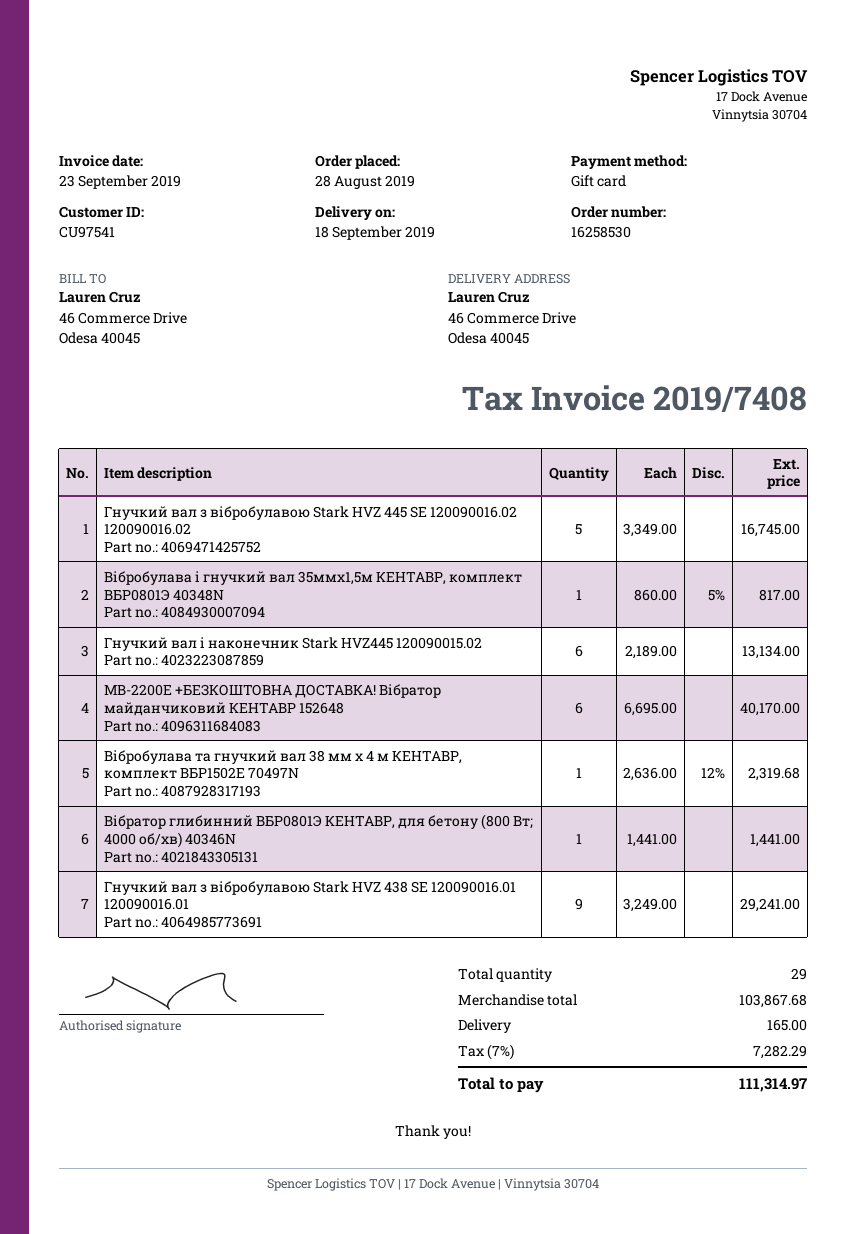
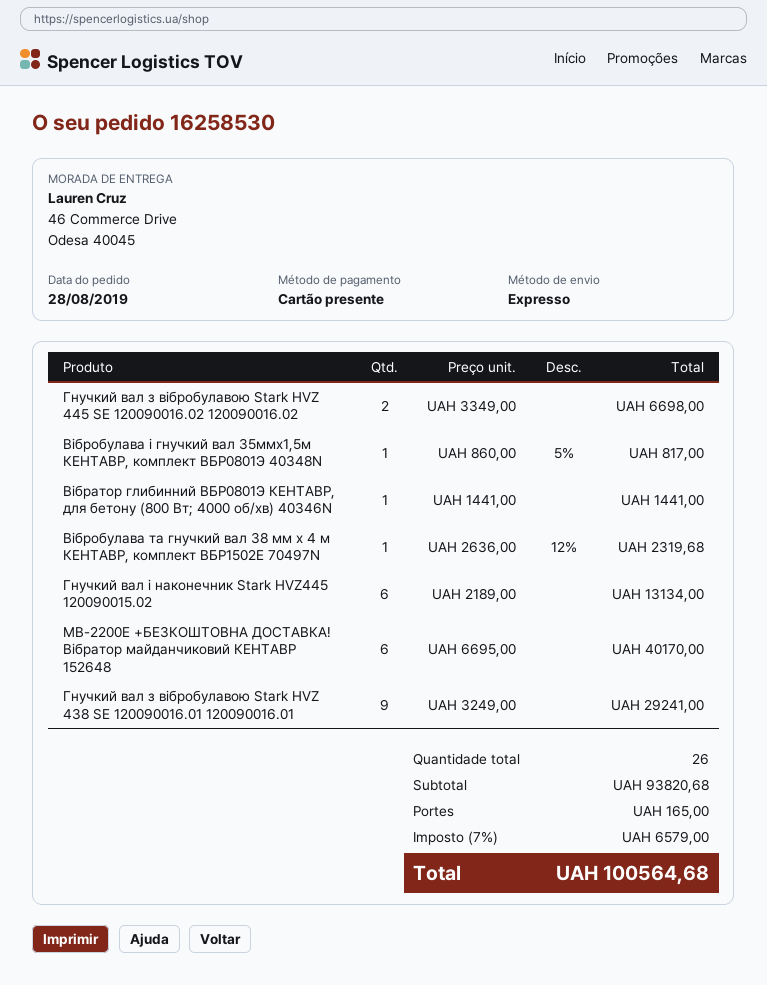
Гнучкий вал з вібробулавою Stark HVZ 445 SE 120090016.02 120090016.02: 5 x 3349.00 = 16745.00 -> 2 x 3349.00 = 6698.00
total quantity: 29 -> 26
subtotal: 103867.68 -> 93820.68
tax: 7% = 7282.29 -> 7% = 6579.00
total: 111314.97 -> 100564.68

